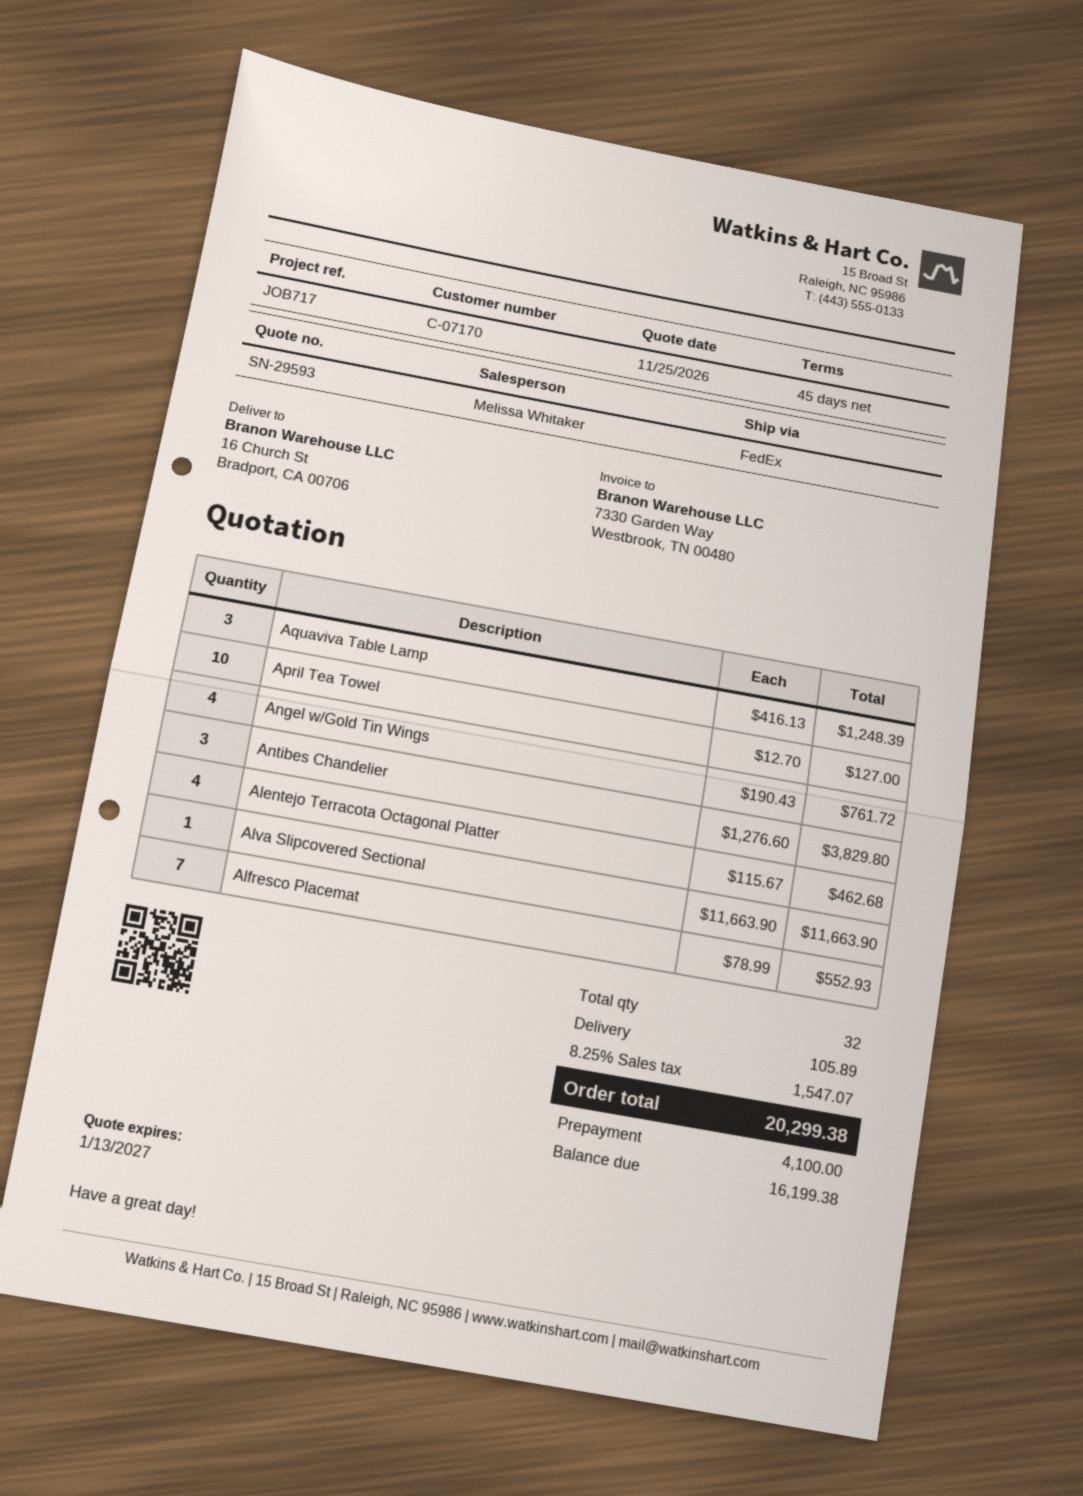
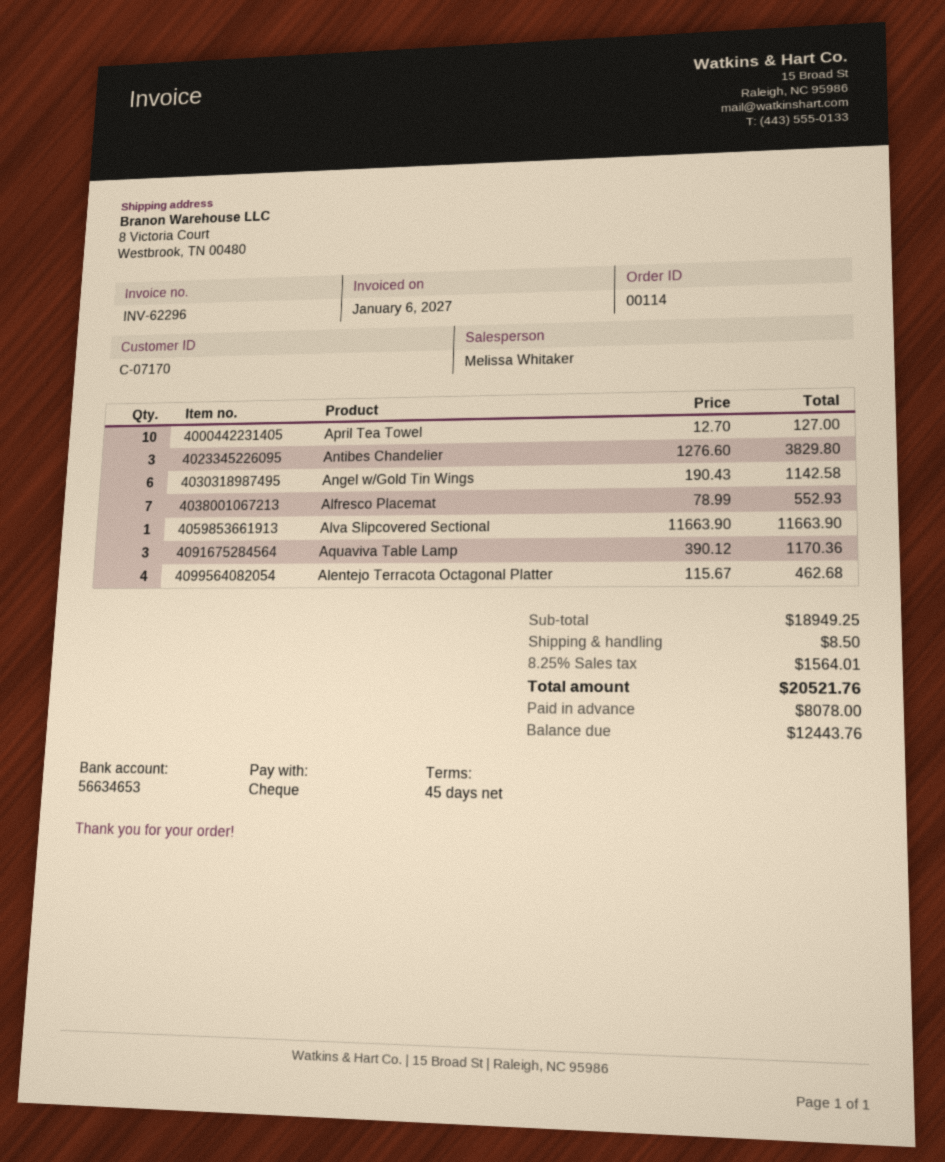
ship to: 16 Church St, Bradport, CA 00706 -> 8 Victoria Court, Westbrook, TN 00480
Aquaviva Table Lamp: 3 x 416.13 = 1248.39 -> 3 x 390.12 = 1170.36
Angel w/Gold Tin Wings: 4 x 190.43 = 761.72 -> 6 x 190.43 = 1142.58
shipping: 105.89 -> 8.50
tax: 8.25% = 1547.07 -> 8.25% = 1564.01
total: 20299.38 -> 20521.76
deposit: 4100.00 -> 8078.00
balance: 16199.38 -> 12443.76

